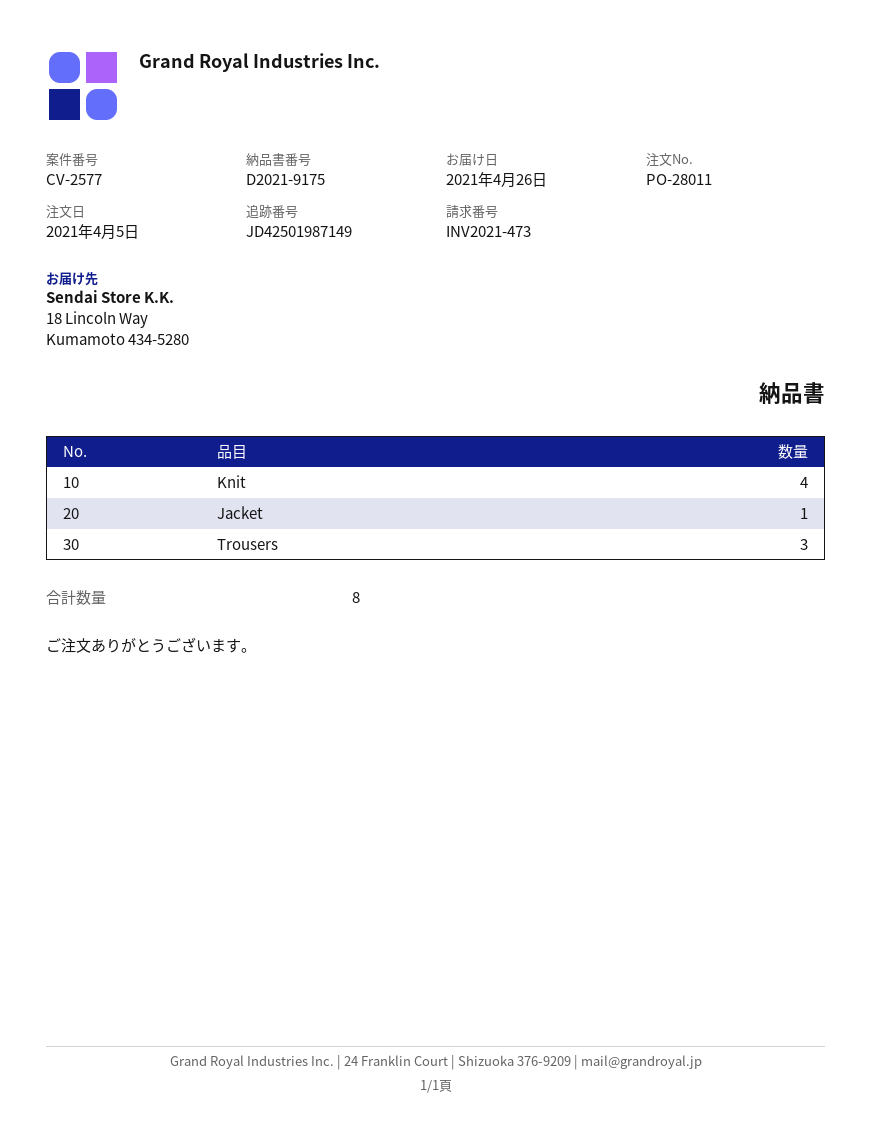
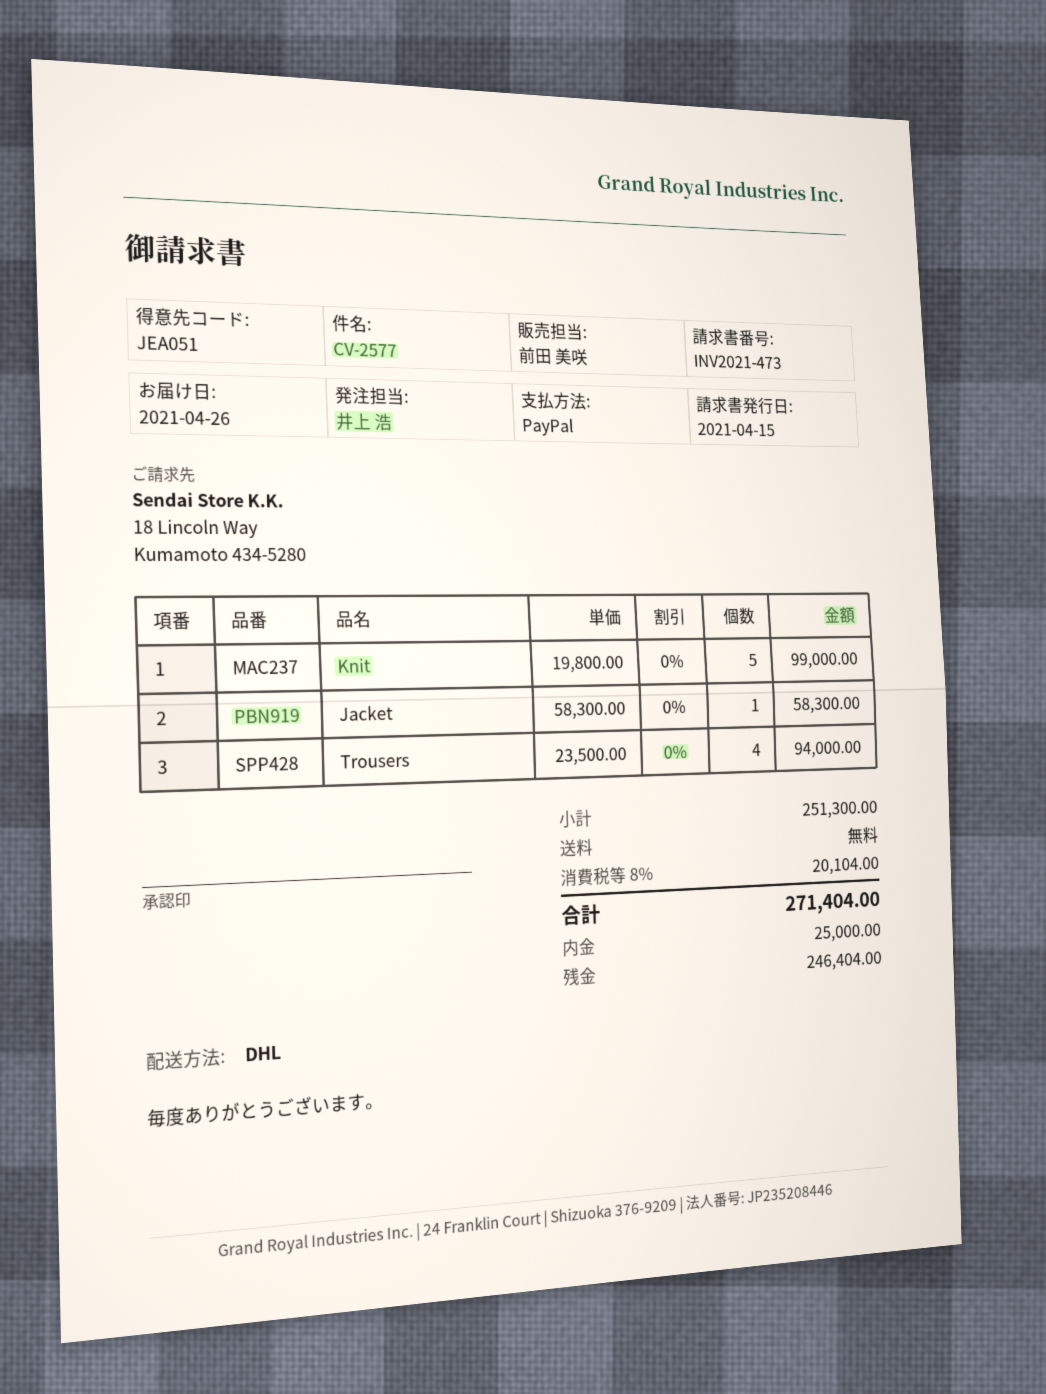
Knit: 4 -> 5
Trousers: 3 -> 4

